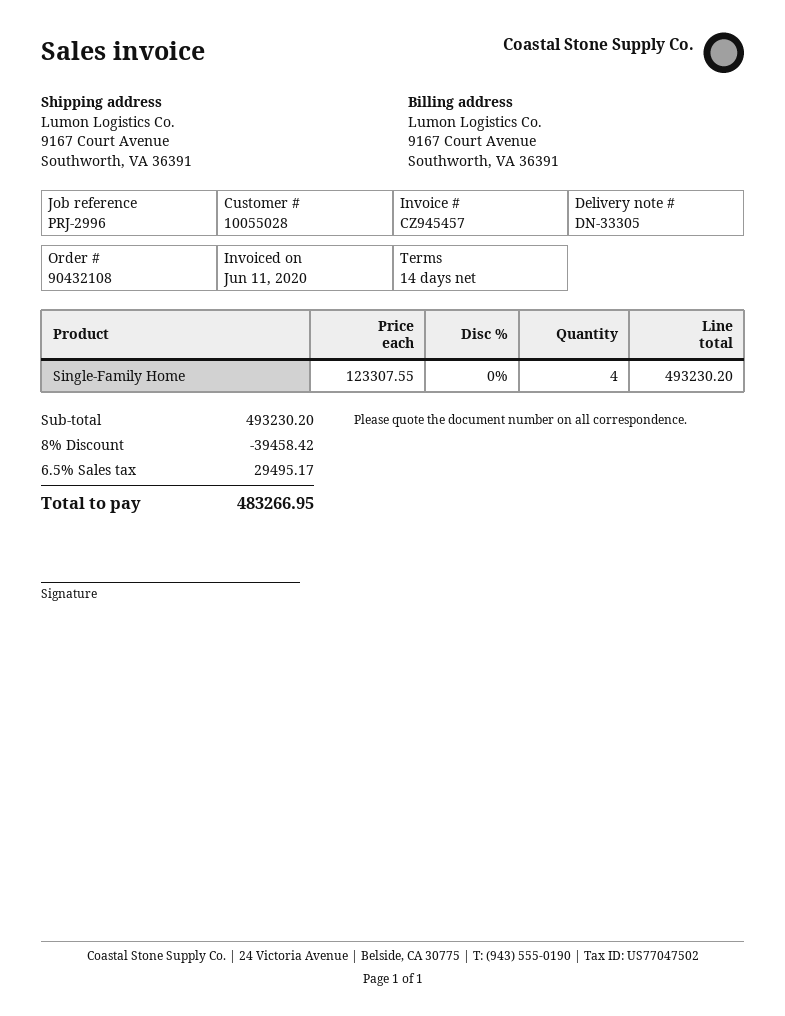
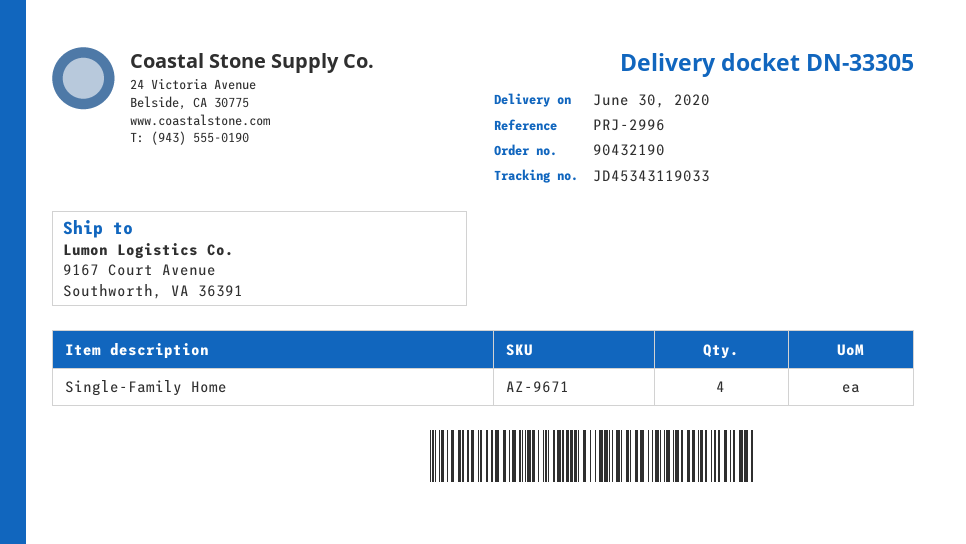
order number: 90432108 -> 90432190

